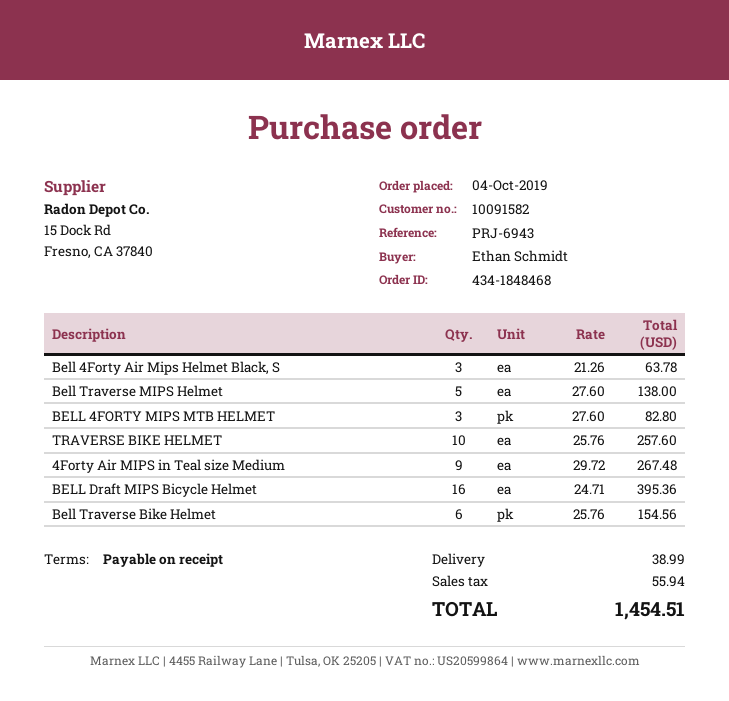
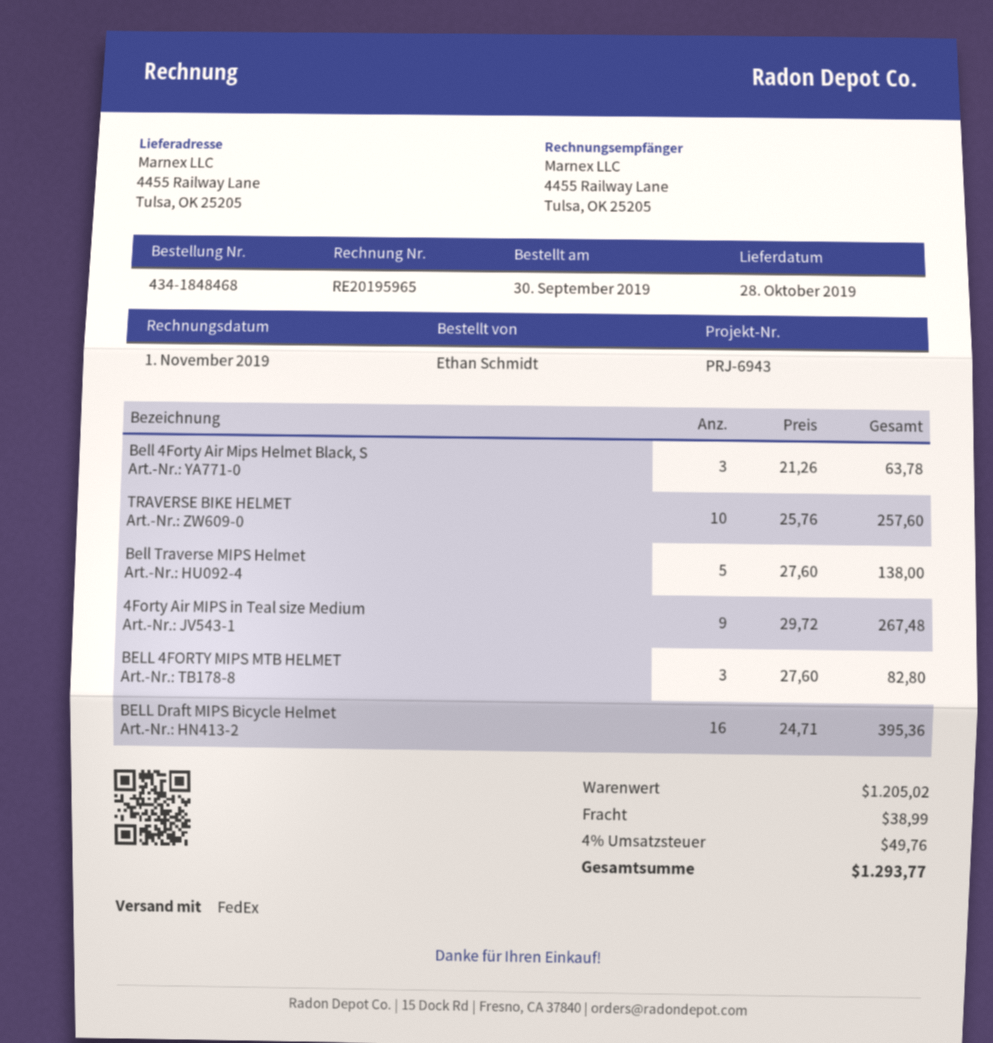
order date: 2019-10-04 -> 2019-09-30
Bell Traverse Bike Helmet: 6 x 25.76 = 154.56 -> none
tax: 55.94 -> 49.76
total: 1454.51 -> 1293.77

